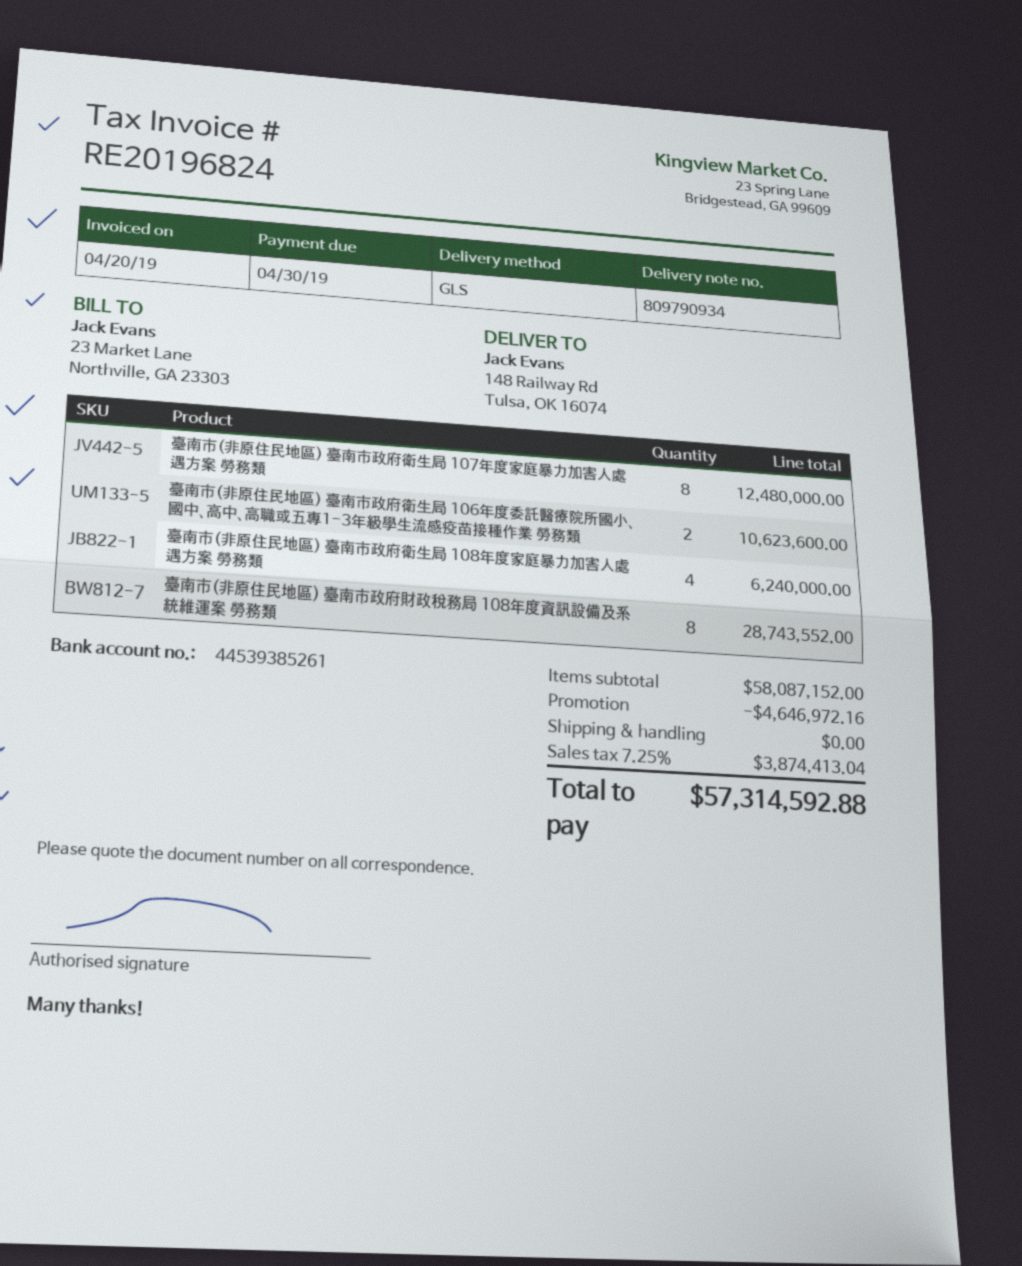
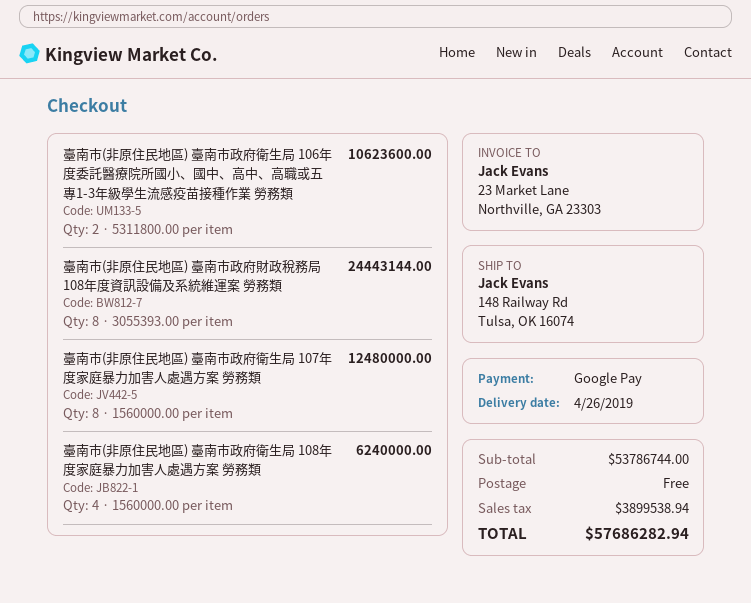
臺南市(非原住民地區) 臺南市政府財政稅務局 108年度資訊設備及系統維運案 勞務類: 8 for 28743552.00 -> 8 for 24443144.00
subtotal: 58087152.00 -> 53786744.00
discount: 4646972.16 -> none
tax: 3874413.04 -> 3899538.94
total: 57314592.88 -> 57686282.94

